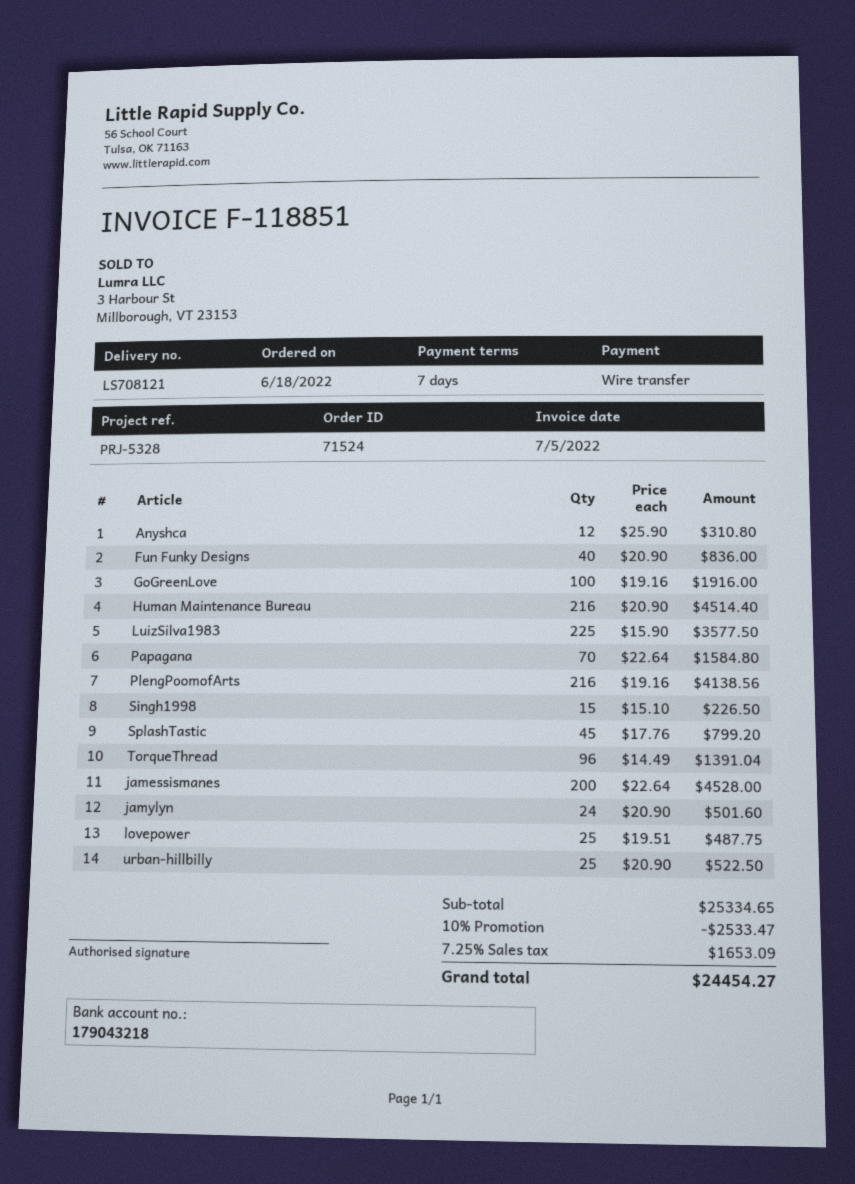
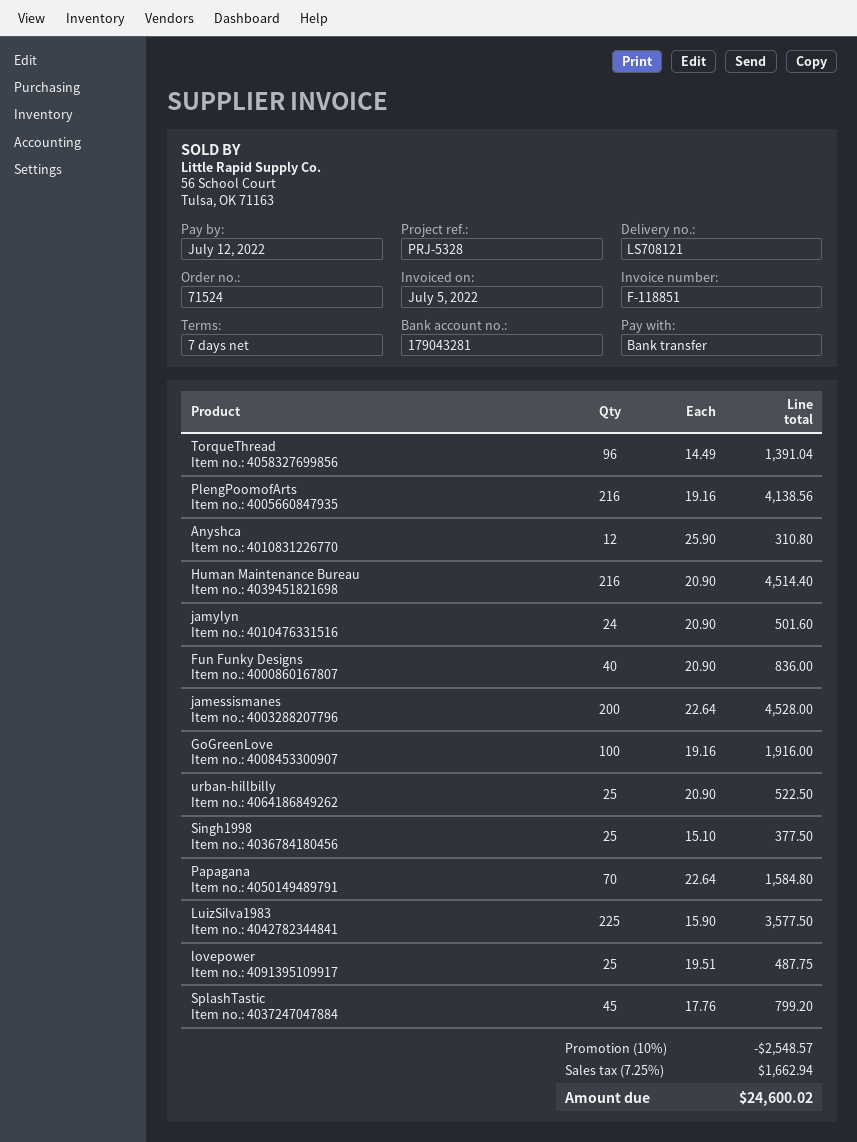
bank account: 179043218 -> 179043281
Singh1998: 15 x 15.10 = 226.50 -> 25 x 15.10 = 377.50
discount: 10% = 2533.47 -> 10% = 2548.57
tax: 7.25% = 1653.09 -> 7.25% = 1662.94
total: 24454.27 -> 24600.02

